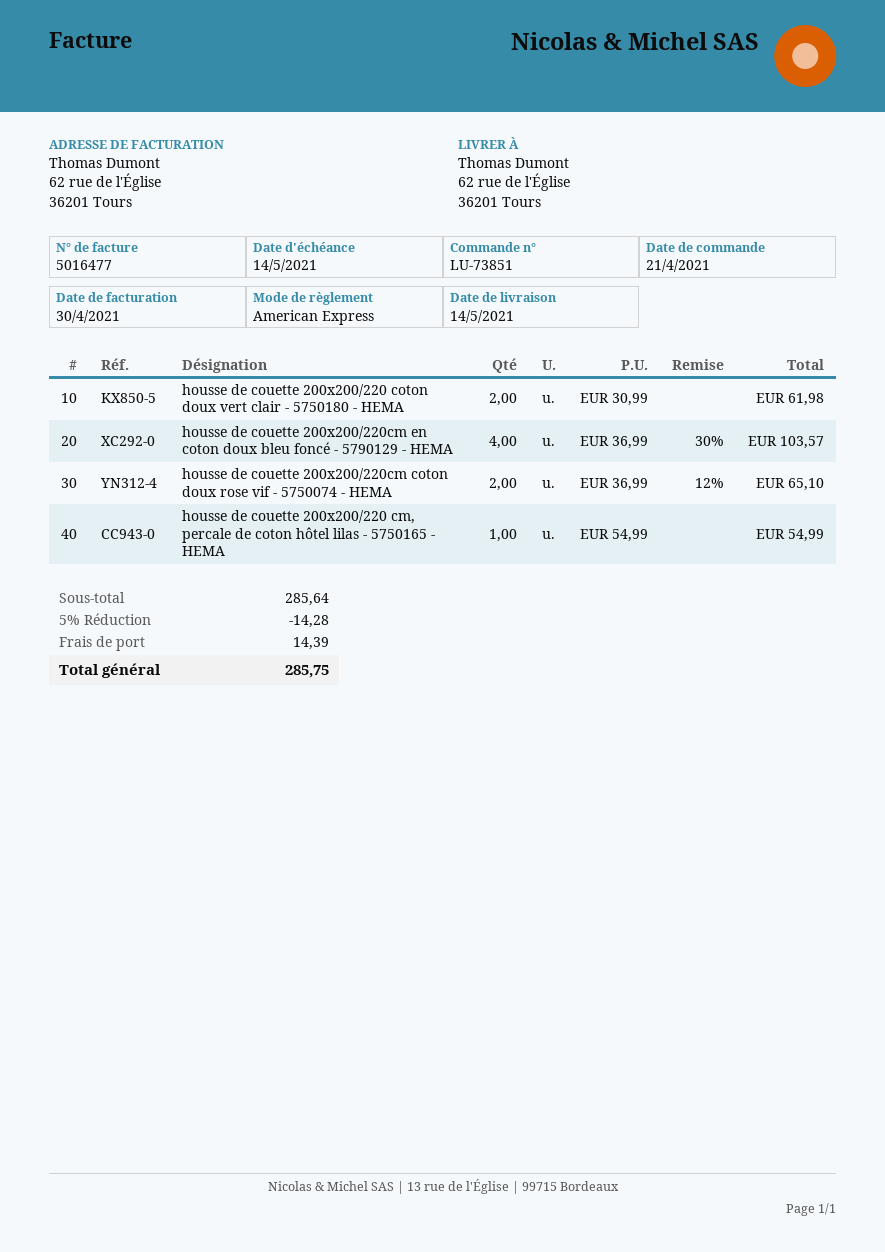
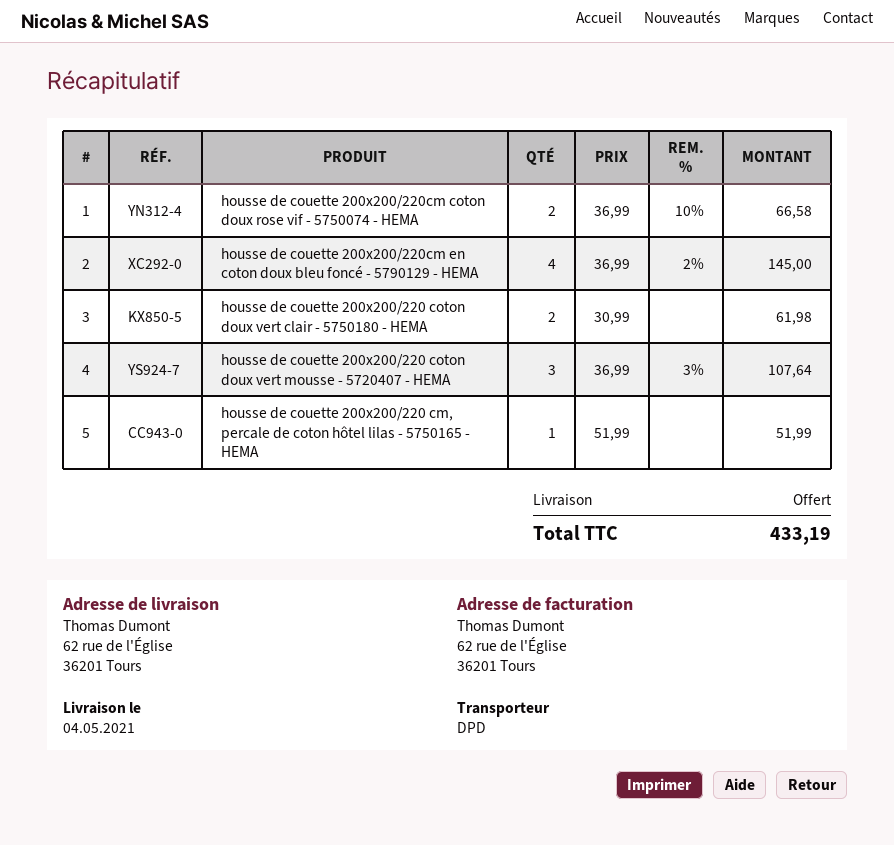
delivery date: 2021-05-14 -> 2021-05-04
housse de couette 200x200/220cm en coton doux bleu foncé - 5790129 - HEMA: 4 x 36.99 - 30% = 103.57 -> 4 x 36.99 - 2% = 145.00
housse de couette 200x200/220cm coton doux rose vif - 5750074 - HEMA: 2 x 36.99 - 12% = 65.10 -> 2 x 36.99 - 10% = 66.58
housse de couette 200x200/220 cm, percale de coton hôtel lilas - 5750165 - HEMA: 1 x 54.99 = 54.99 -> 1 x 51.99 = 51.99
housse de couette 200x200/220 coton doux vert mousse - 5720407 - HEMA: none -> 3 x 36.99 - 3% = 107.64
discount: 5% = 14.28 -> none
shipping: 14.39 -> 0.00
total: 285.75 -> 433.19

